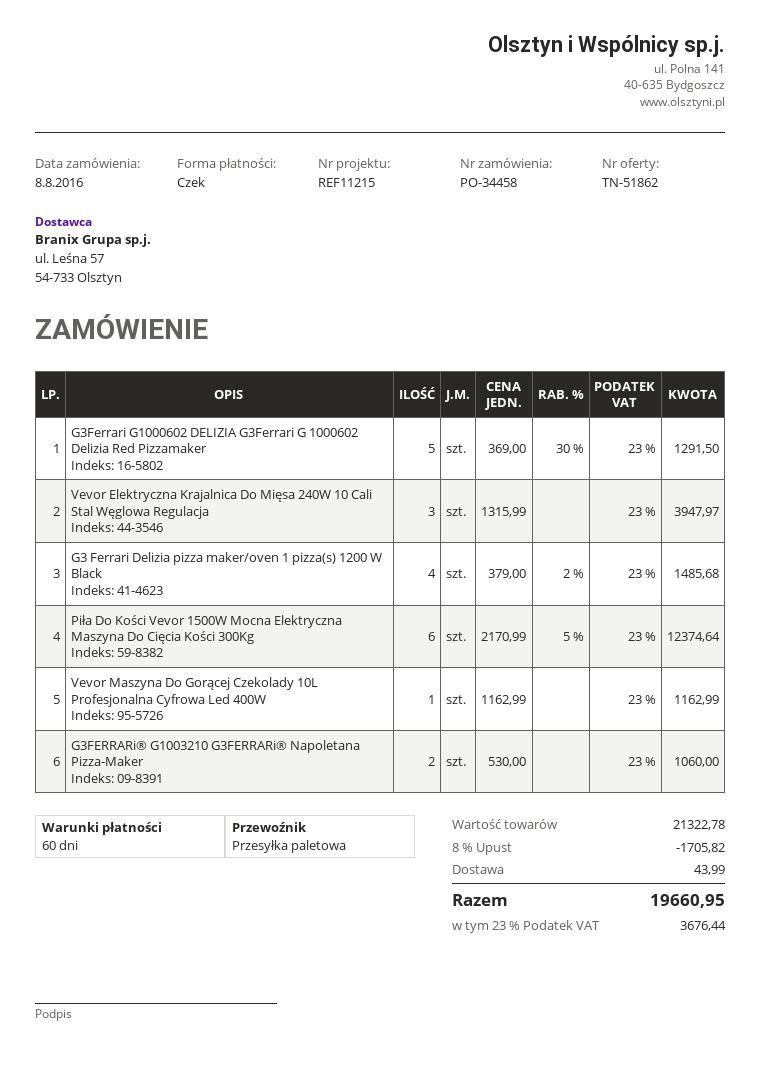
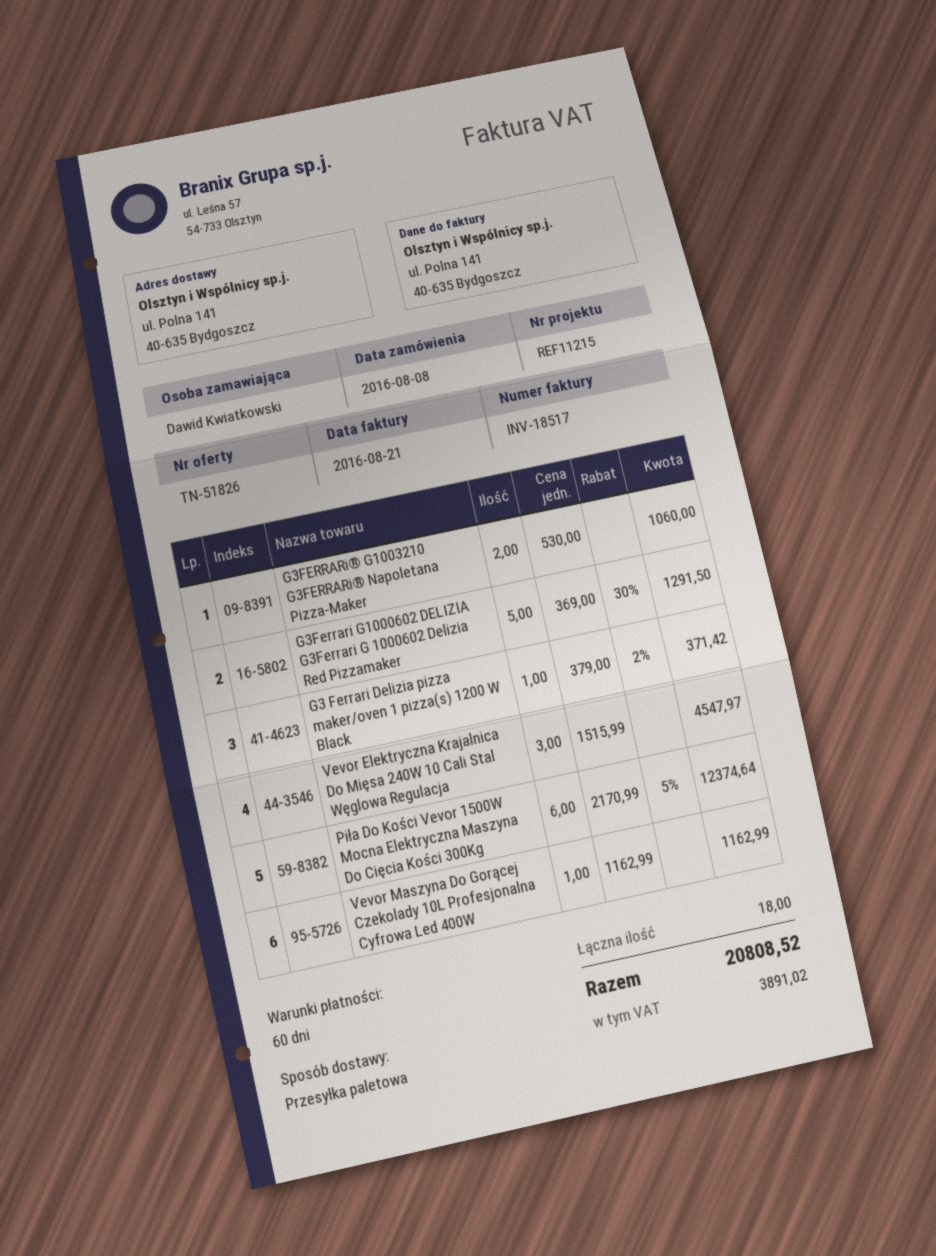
quote number: TN-51862 -> TN-51826
Vevor Elektryczna Krajalnica Do Mięsa 240W 10 Cali Stal Węglowa Regulacja: 3 x 1315.99 = 3947.97 -> 3 x 1515.99 = 4547.97
G3 Ferrari Delizia pizza maker/oven 1 pizza(s) 1200 W Black: 4 x 379.00 - 2% = 1485.68 -> 1 x 379.00 - 2% = 371.42
discount: 8% = 1705.82 -> none
shipping: 43.99 -> none
tax: 3676.44 -> 3891.02
total: 19660.95 -> 20808.52

